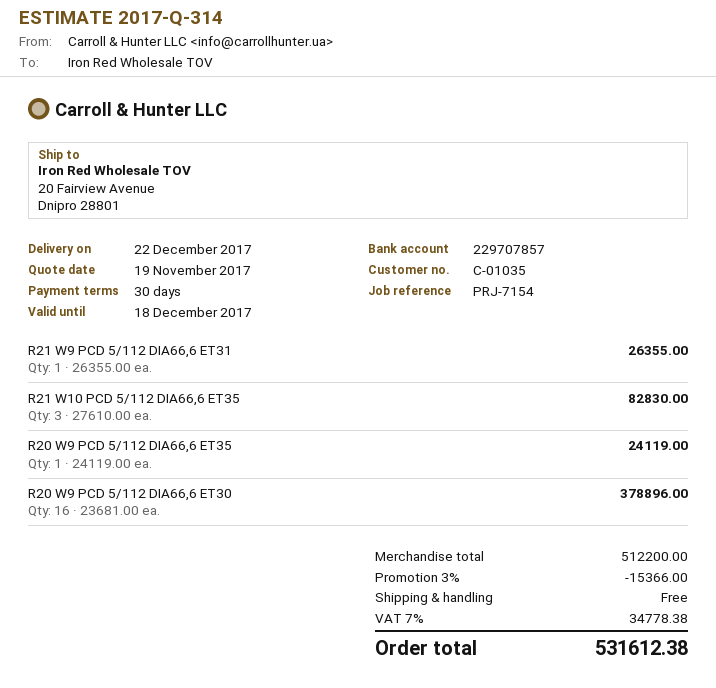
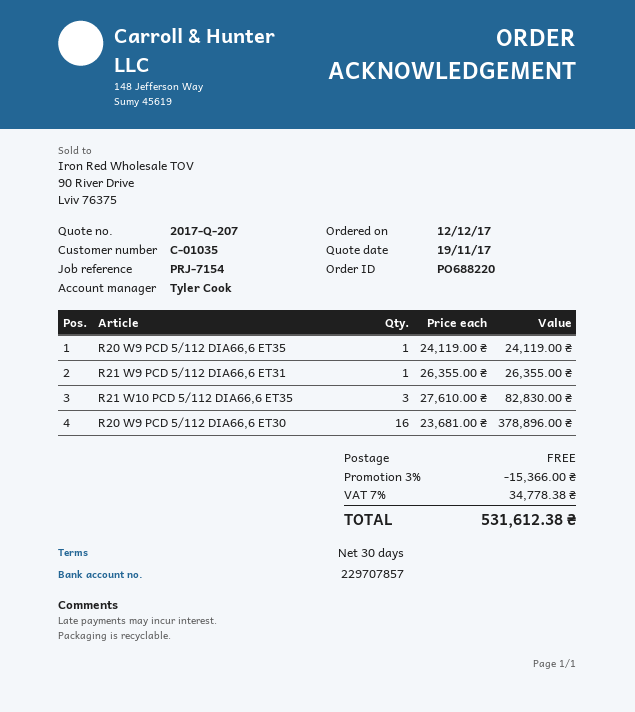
quote number: 2017-Q-314 -> 2017-Q-207

